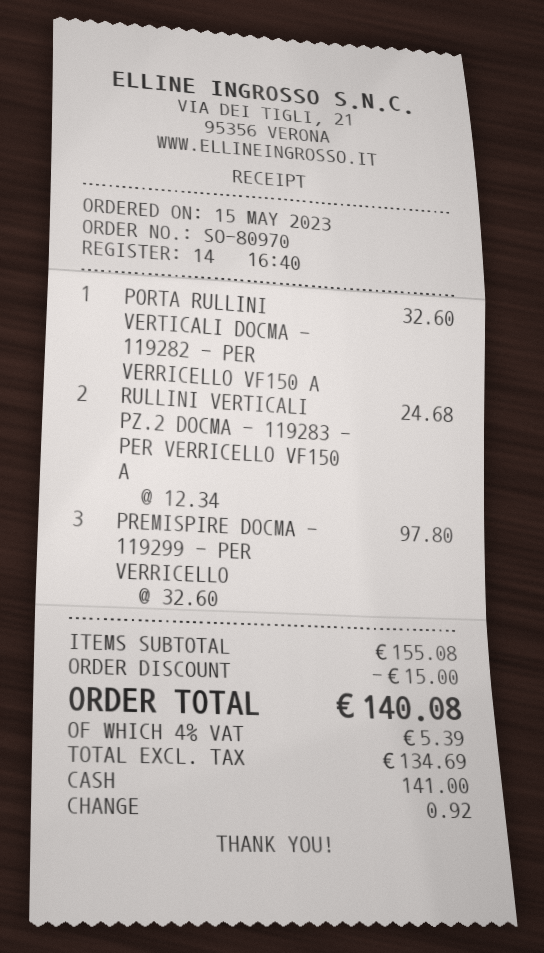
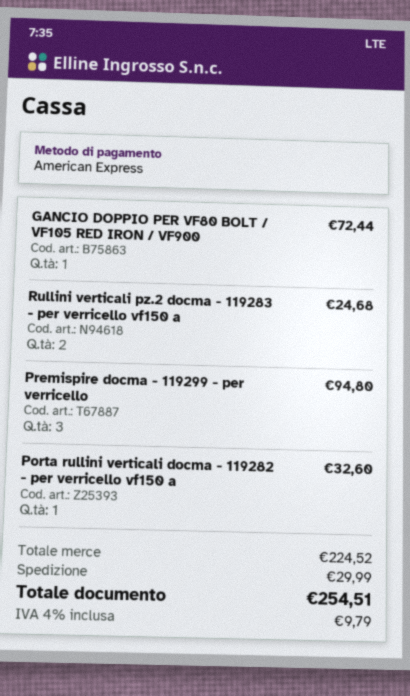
payment method: cash -> American Express
PREMISPIRE DOCMA - 119299 - PER VERRICELLO: 3 for 97.80 -> 3 for 94.80
GANCIO DOPPIO PER VF80 BOLT / VF105 RED IRON / VF900: none -> 1 for 72.44
subtotal: 155.08 -> 224.52
discount: 15.00 -> none
shipping: none -> 29.99
tax: 4% = 5.39 -> 4% = 9.79
total: 140.08 -> 254.51

